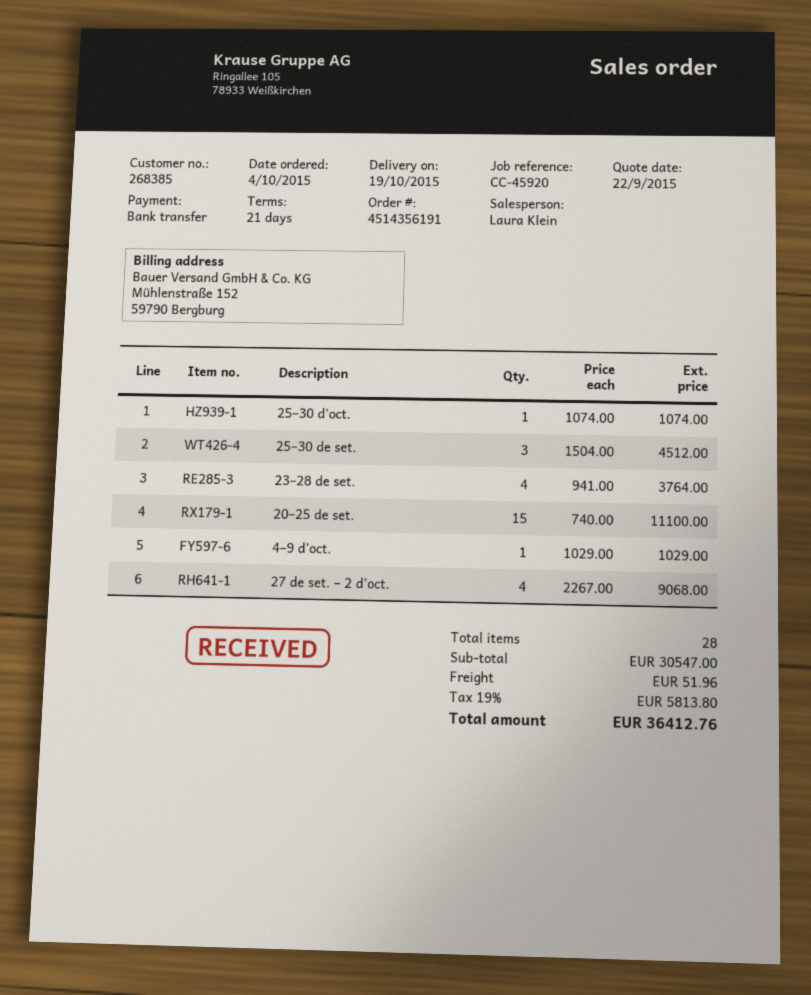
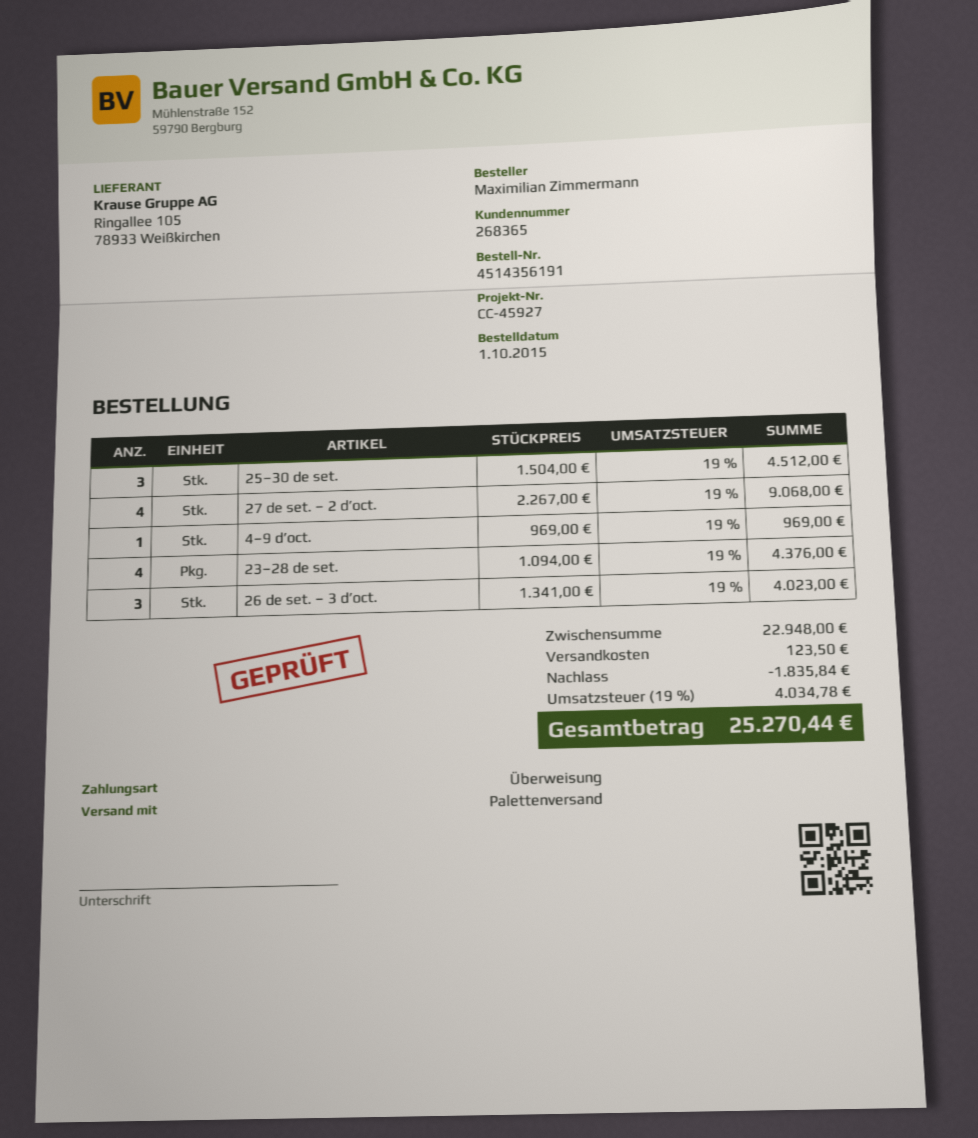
order date: 2015-10-04 -> 2015-10-01
customer number: 268385 -> 268365
reference: CC-45920 -> CC-45927
25–30 d’oct.: 1 x 1074.00 = 1074.00 -> none
23–28 de set.: 4 x 941.00 = 3764.00 -> 4 x 1094.00 = 4376.00
20–25 de set.: 15 x 740.00 = 11100.00 -> none
4–9 d’oct.: 1 x 1029.00 = 1029.00 -> 1 x 969.00 = 969.00
26 de set. – 3 d’oct.: none -> 3 x 1341.00 = 4023.00
subtotal: 30547.00 -> 22948.00
discount: none -> 1835.84
shipping: 51.96 -> 123.50
tax: 19% = 5813.80 -> 19% = 4034.78
total: 36412.76 -> 25270.44

